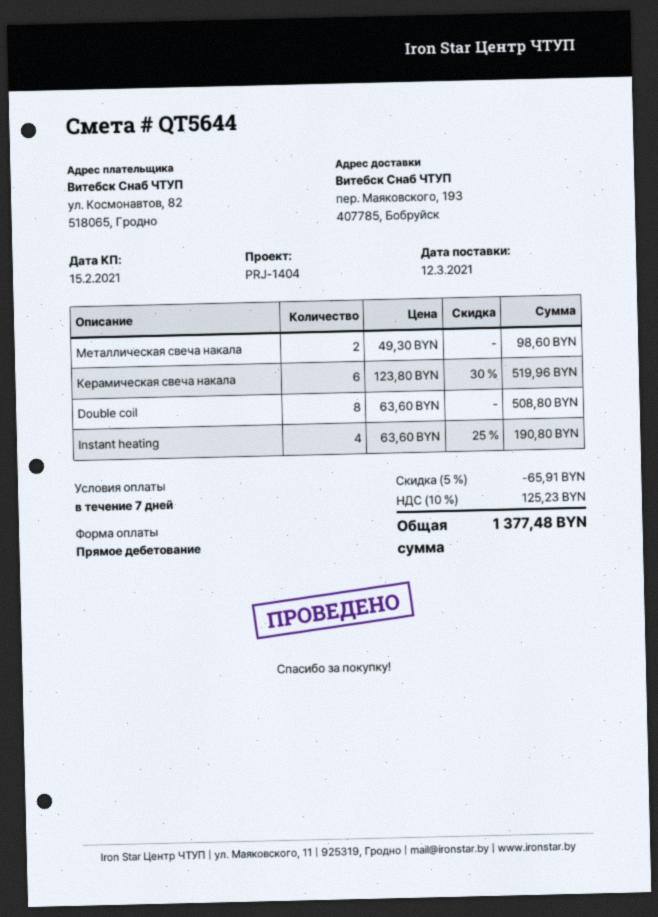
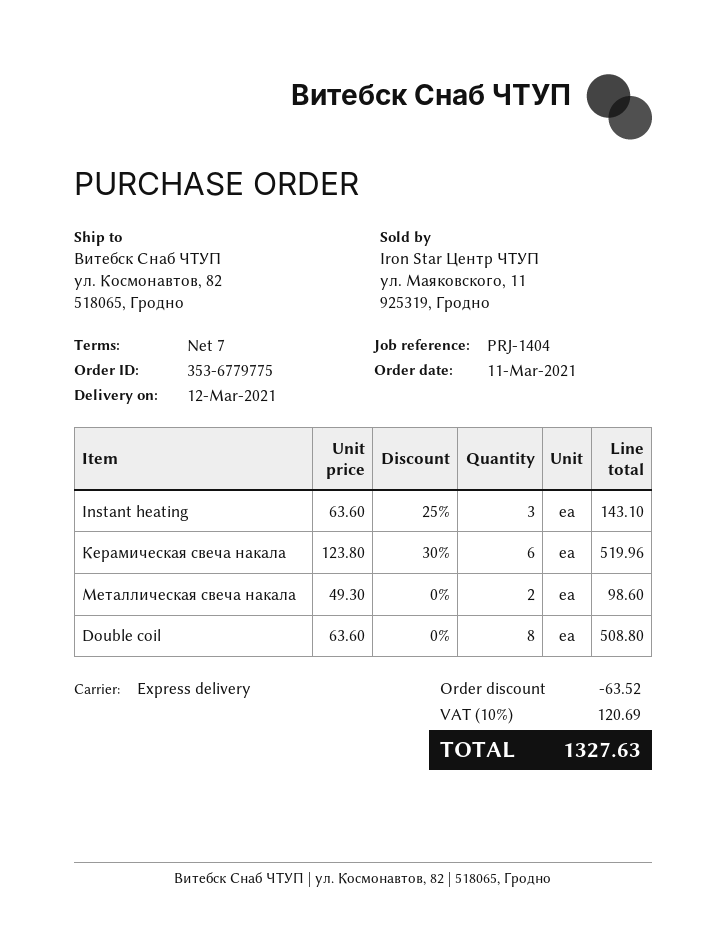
ship to: пер. Маяковского, 193, 407785, Бобруйск -> ул. Космонавтов, 82, 518065, Гродно
Instant heating: 4 x 63.60 - 25% = 190.80 -> 3 x 63.60 - 25% = 143.10
discount: 65.91 -> 63.52
tax: 10% = 125.23 -> 10% = 120.69
total: 1377.48 -> 1327.63

